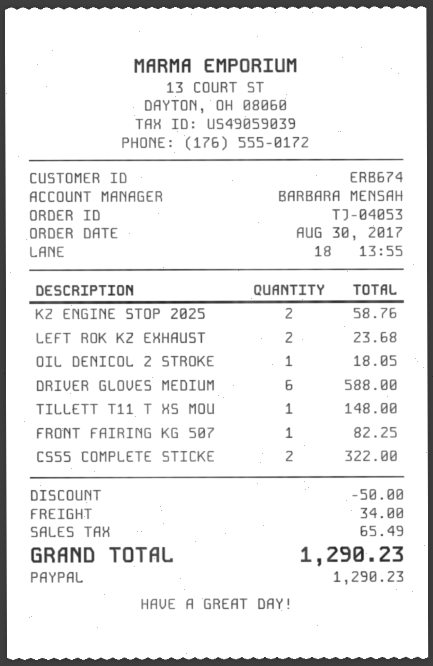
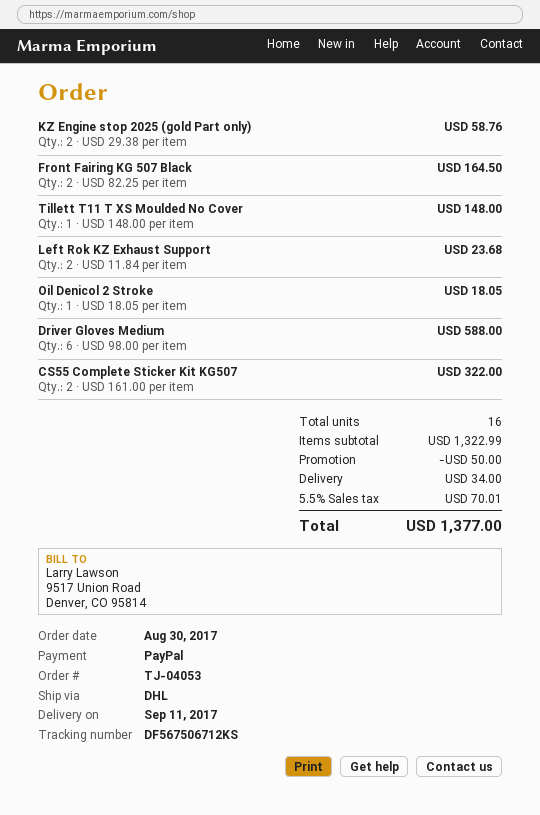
FRONT FAIRING KG 507: 1 for 82.25 -> 2 for 164.50
tax: 65.49 -> 70.01
total: 1290.23 -> 1377.00

